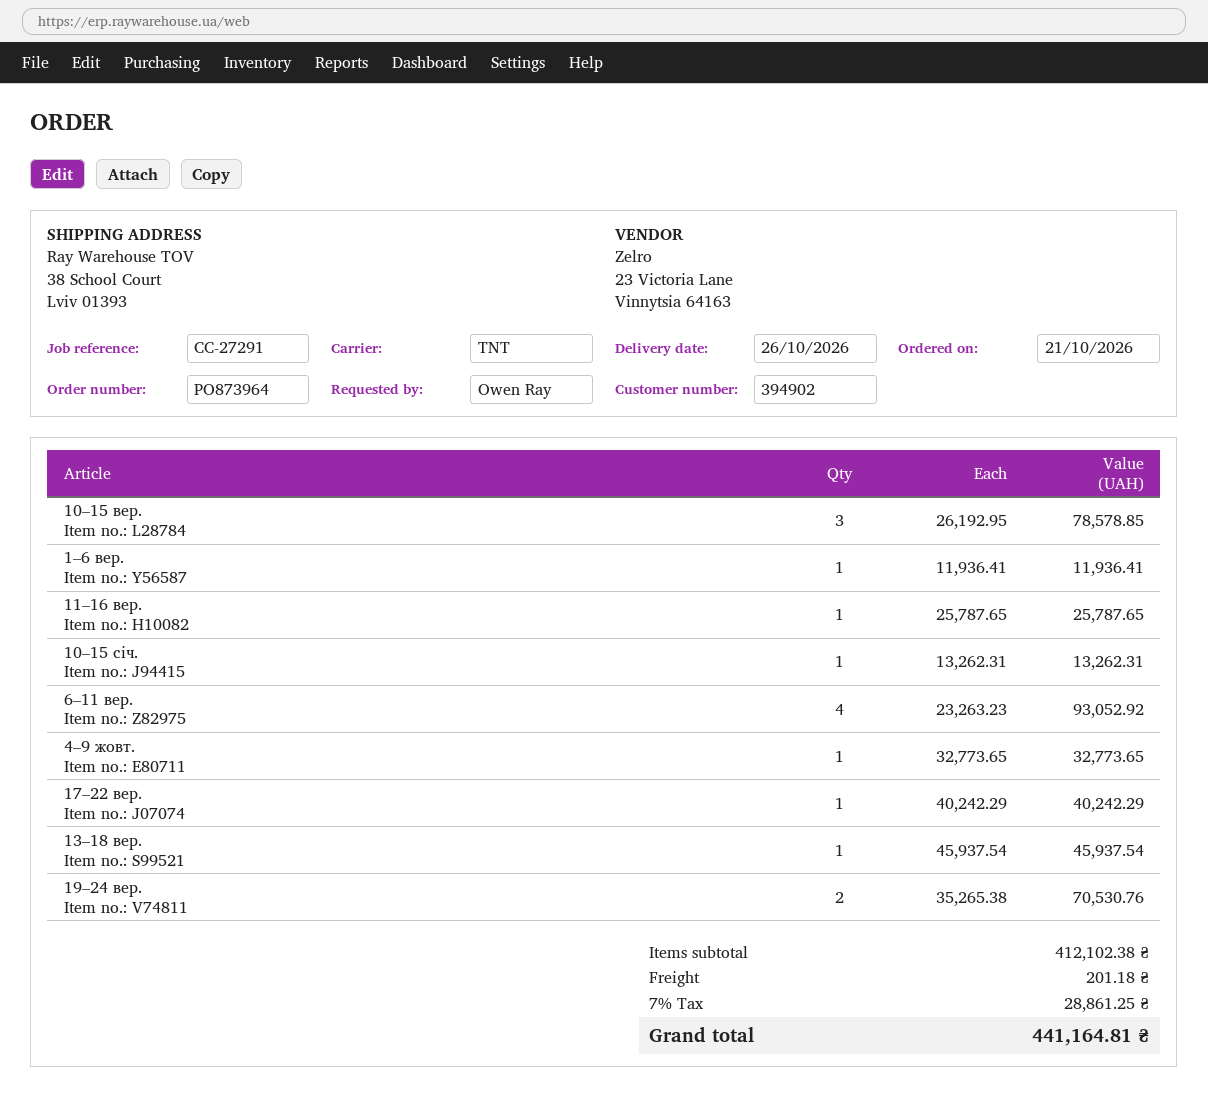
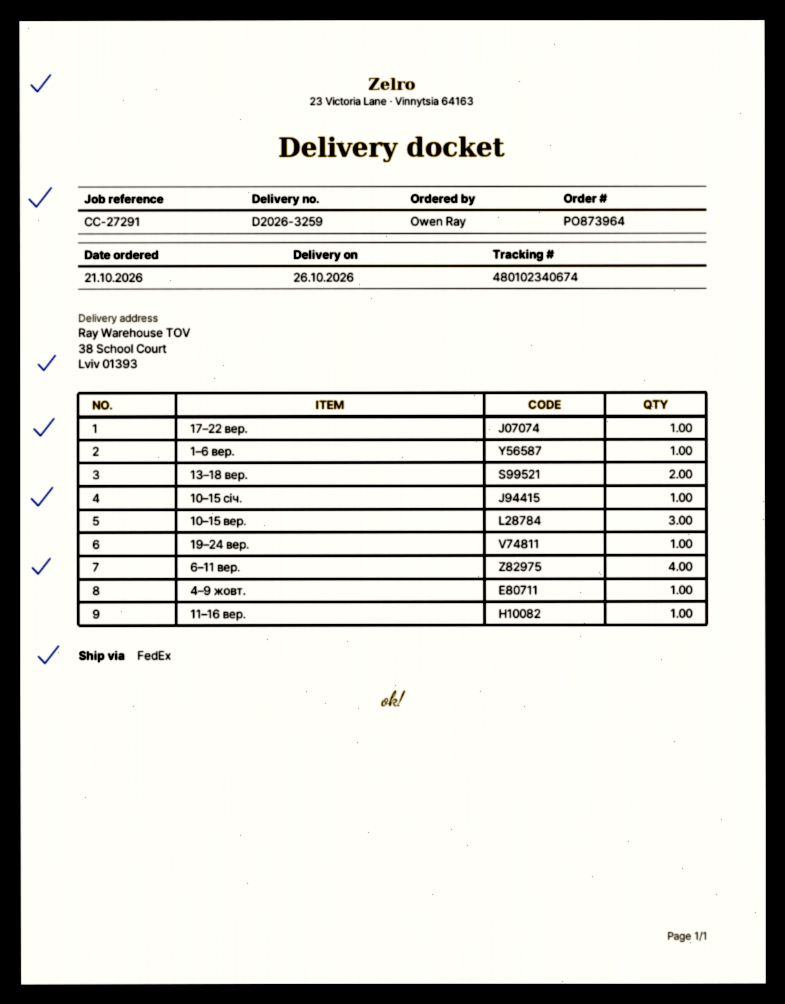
shipping method: TNT -> FedEx
13–18 вер.: 1 -> 2
19–24 вер.: 2 -> 1

